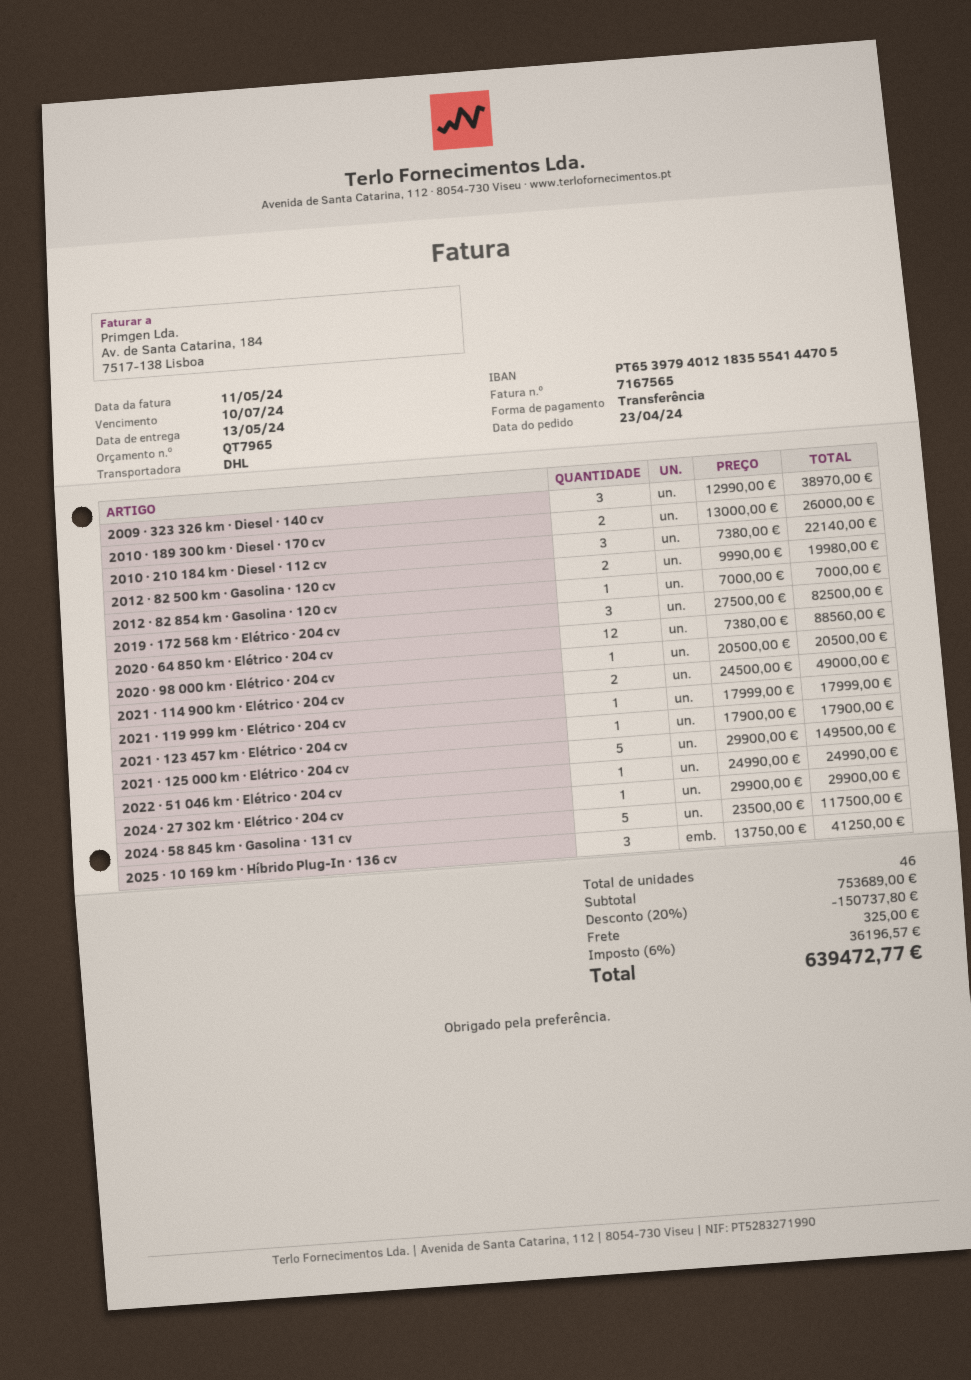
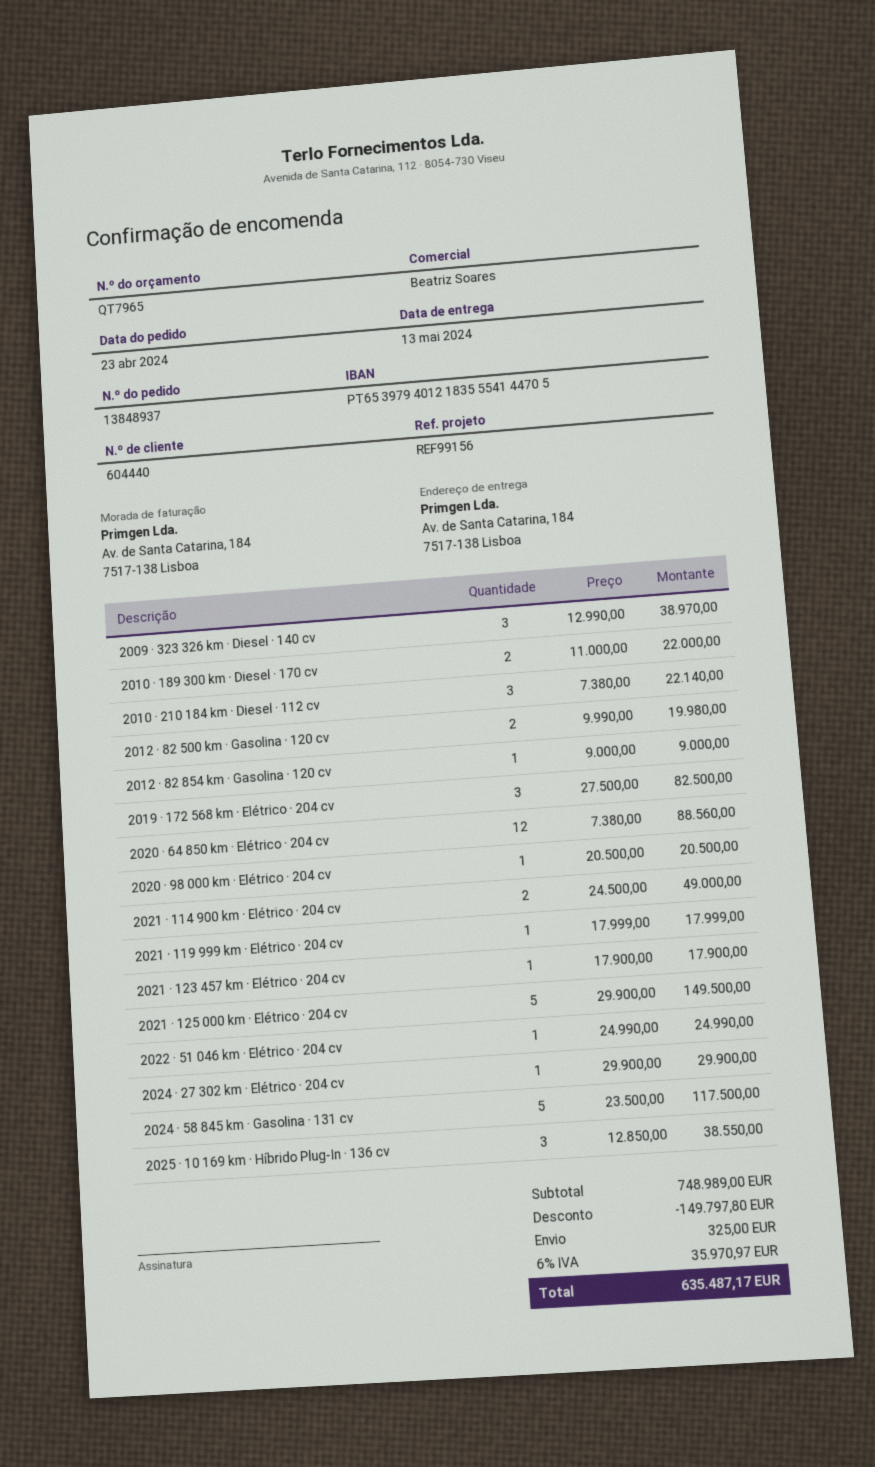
2010 · 189 300 km · Diesel · 170 cv: 2 x 13000.00 = 26000.00 -> 2 x 11000.00 = 22000.00
2012 · 82 854 km · Gasolina · 120 cv: 1 x 7000.00 = 7000.00 -> 1 x 9000.00 = 9000.00
2025 · 10 169 km · Híbrido Plug-In · 136 cv: 3 x 13750.00 = 41250.00 -> 3 x 12850.00 = 38550.00
subtotal: 753689.00 -> 748989.00
discount: 150737.80 -> 149797.80
tax: 6% = 36196.57 -> 6% = 35970.97
total: 639472.77 -> 635487.17

